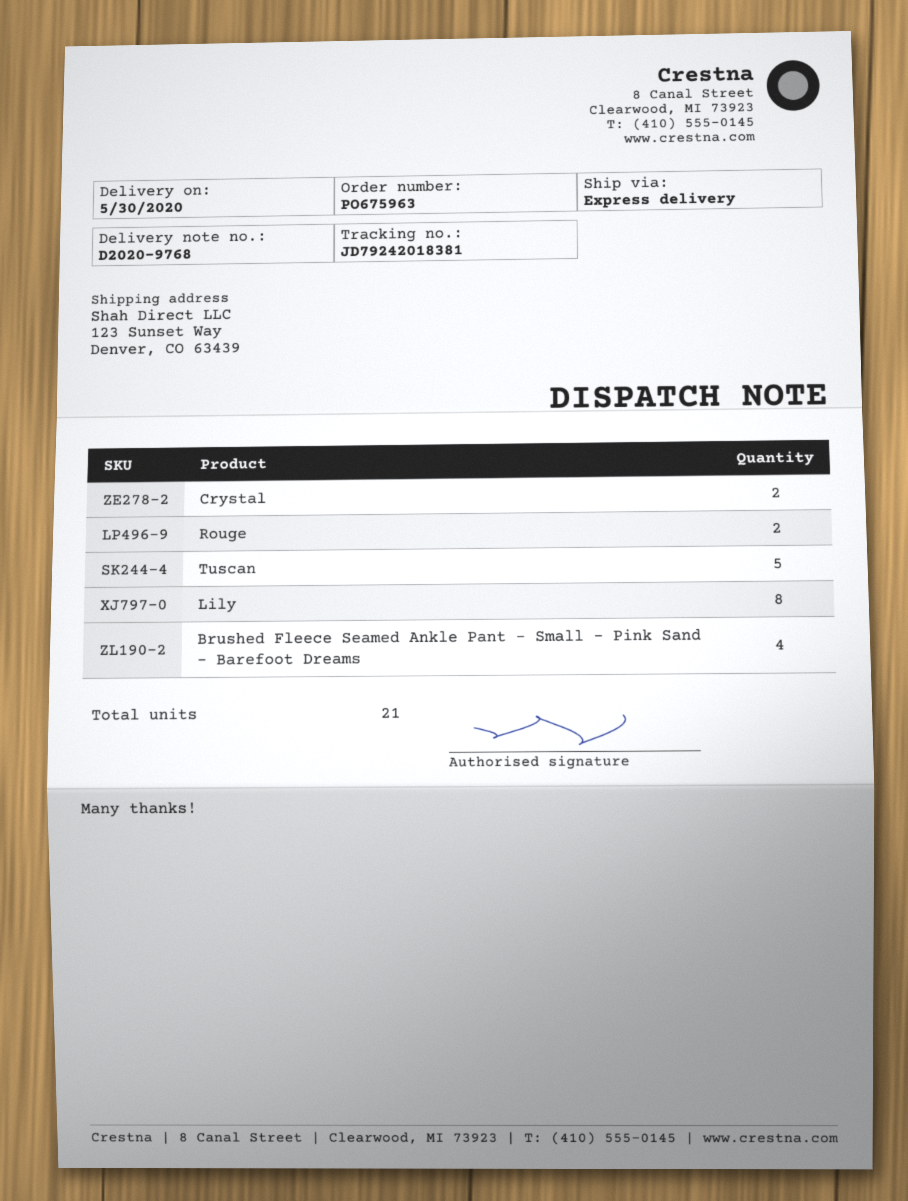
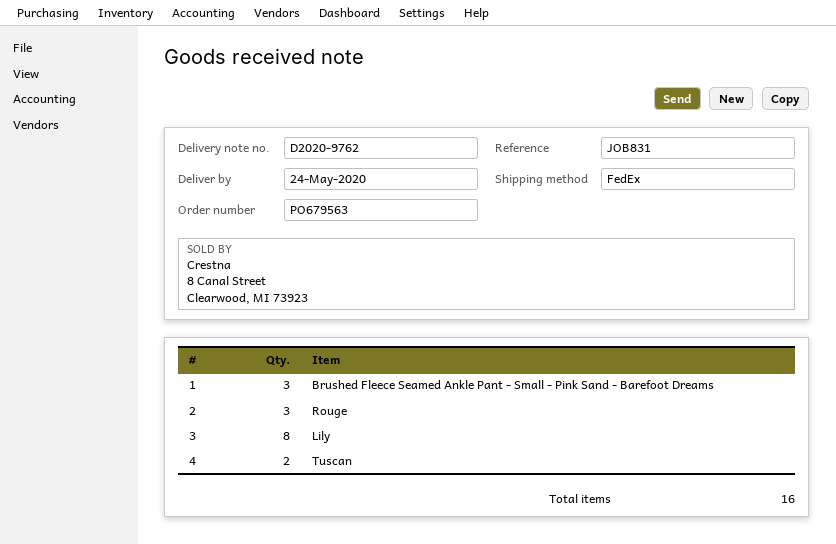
order number: PO675963 -> PO679563
delivery note number: D2020-9768 -> D2020-9762
delivery date: 2020-05-30 -> 2020-05-24
shipping method: express -> FedEx
Crystal: 2 -> none
Rouge: 2 -> 3
Tuscan: 5 -> 2
Brushed Fleece Seamed Ankle Pant - Small - Pink Sand - Barefoot Dreams: 4 -> 3
total quantity: 21 -> 16

